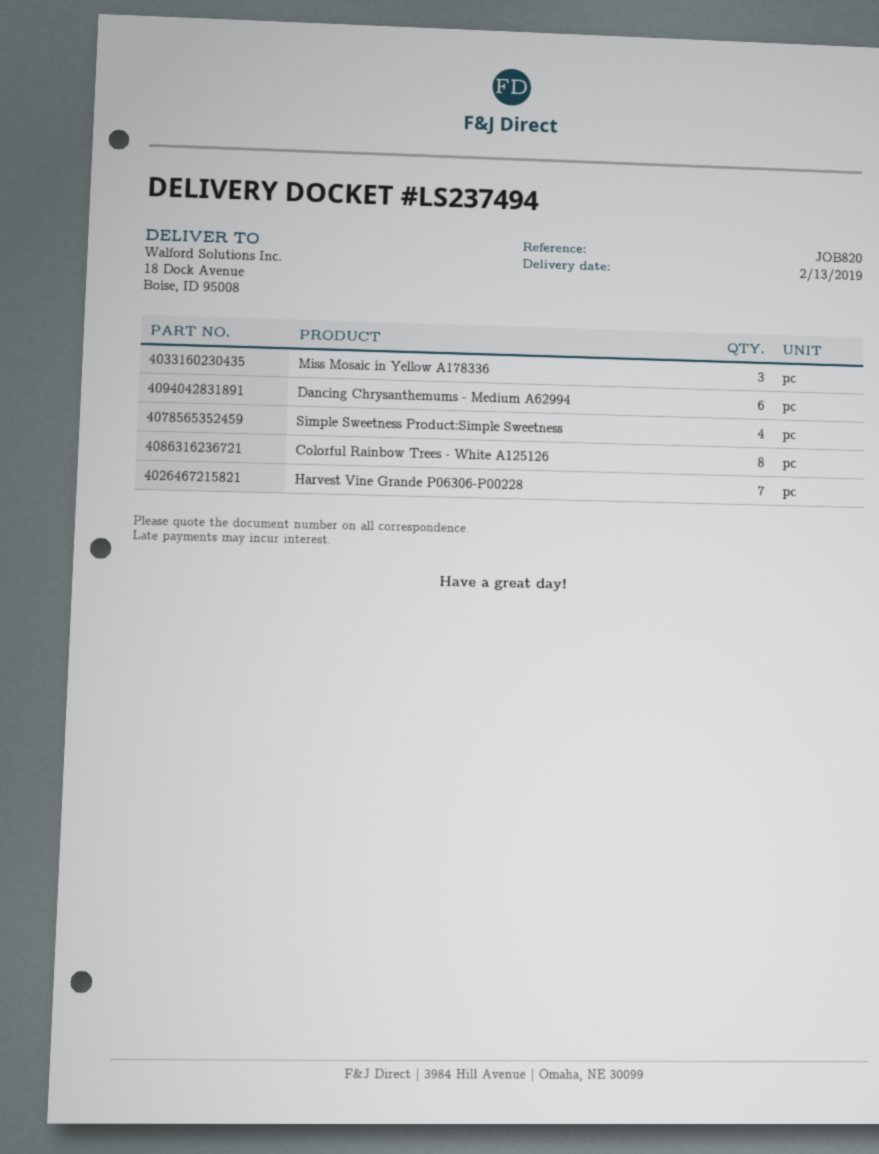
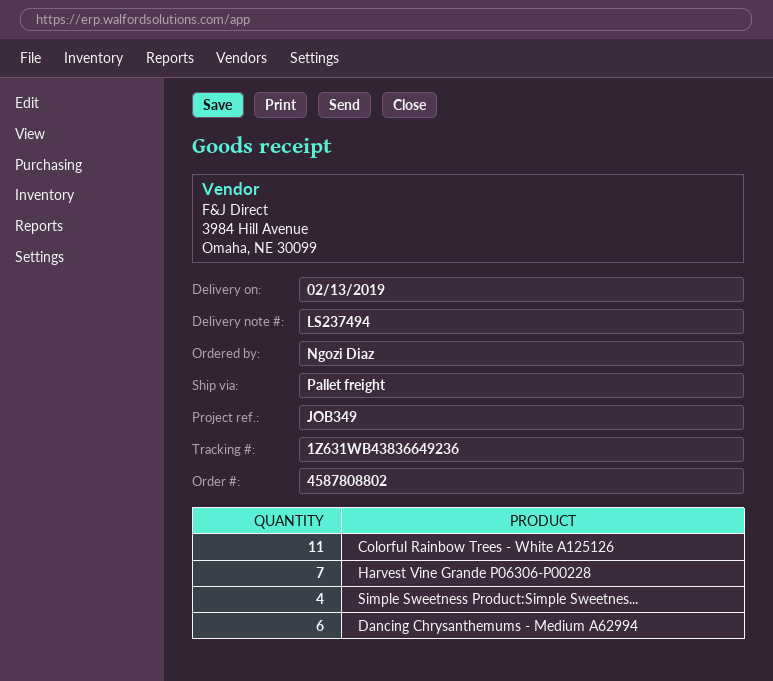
reference: JOB820 -> JOB349
Miss Mosaic in Yellow A178336: 3 -> none
Colorful Rainbow Trees - White A125126: 8 -> 11

